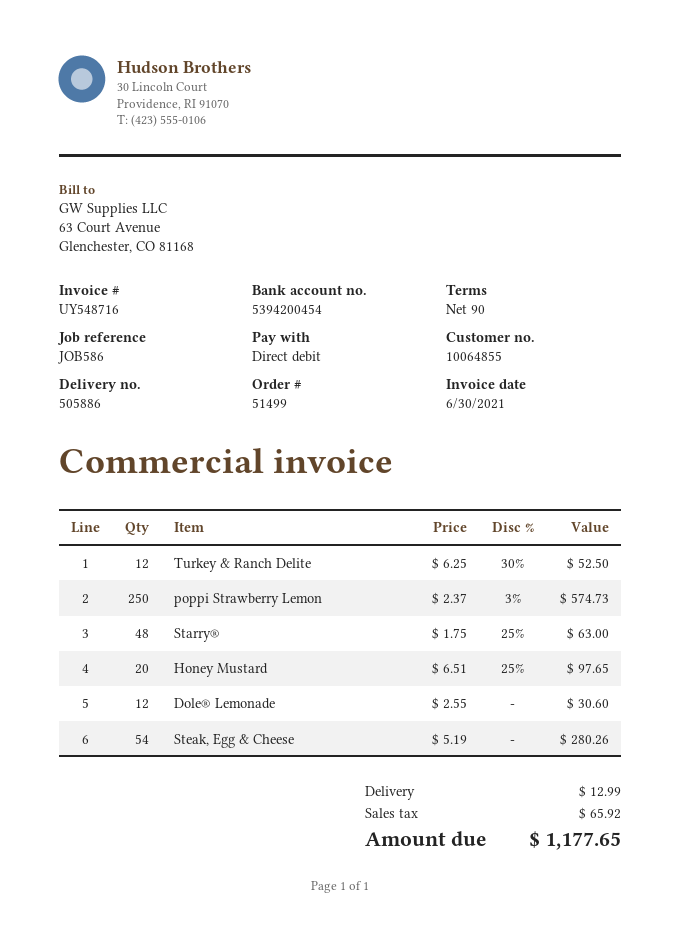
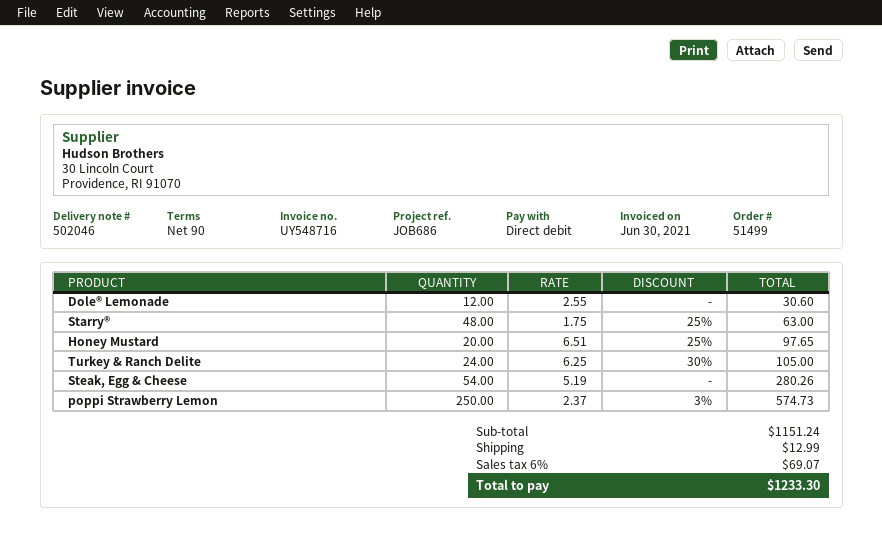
delivery note number: 505886 -> 502046
reference: JOB586 -> JOB686
Turkey & Ranch Delite: 12 x 6.25 - 30% = 52.50 -> 24 x 6.25 - 30% = 105.00
tax: 65.92 -> 69.07
total: 1177.65 -> 1233.30

